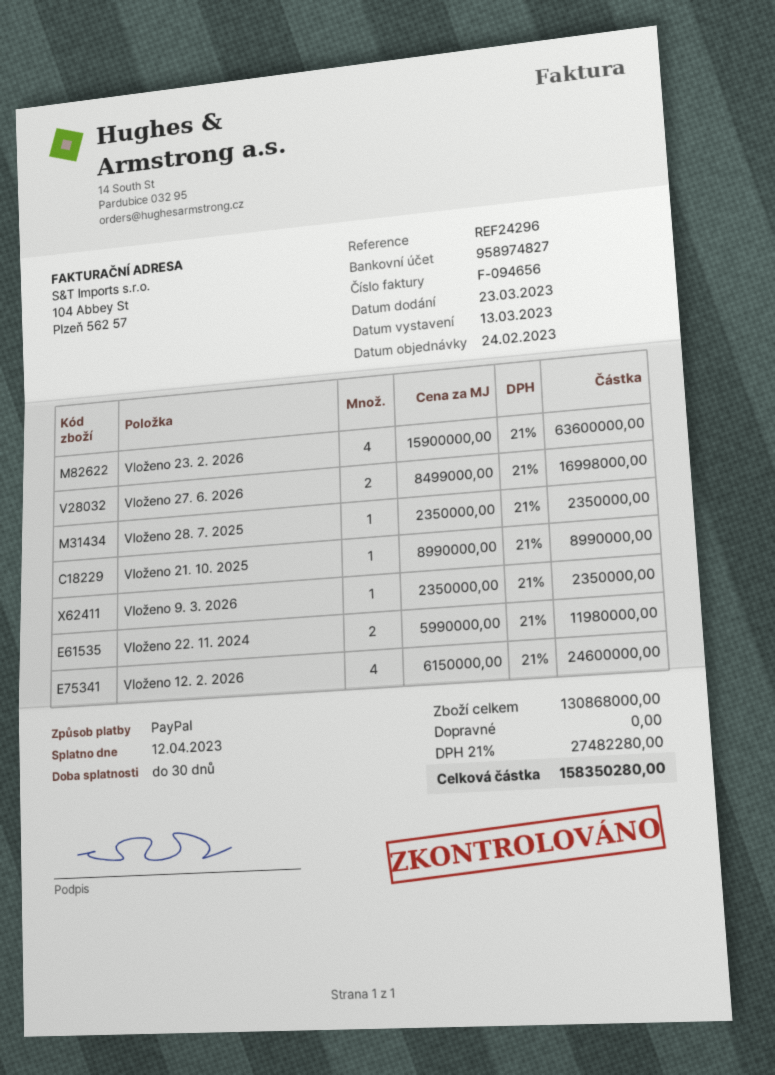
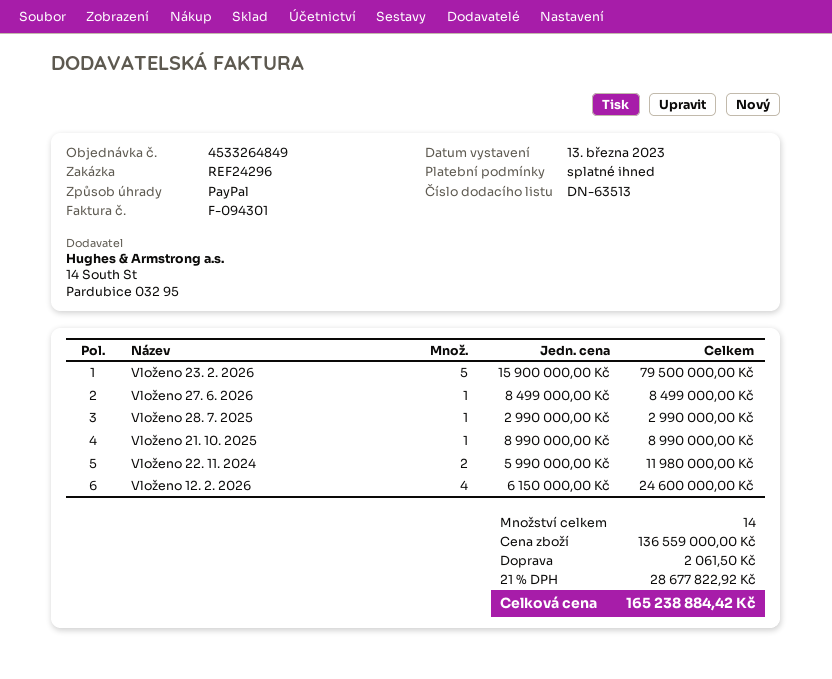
invoice number: F-094656 -> F-094301
payment terms: 30 days -> on receipt
Vloženo 23. 2. 2026: 4 x 15900000.00 = 63600000.00 -> 5 x 15900000.00 = 79500000.00
Vloženo 27. 6. 2026: 2 x 8499000.00 = 16998000.00 -> 1 x 8499000.00 = 8499000.00
Vloženo 28. 7. 2025: 1 x 2350000.00 = 2350000.00 -> 1 x 2990000.00 = 2990000.00
Vloženo 9. 3. 2026: 1 x 2350000.00 = 2350000.00 -> none
subtotal: 130868000.00 -> 136559000.00
shipping: 0.00 -> 2061.50
tax: 21% = 27482280.00 -> 21% = 28677822.92
total: 158350280.00 -> 165238884.42

